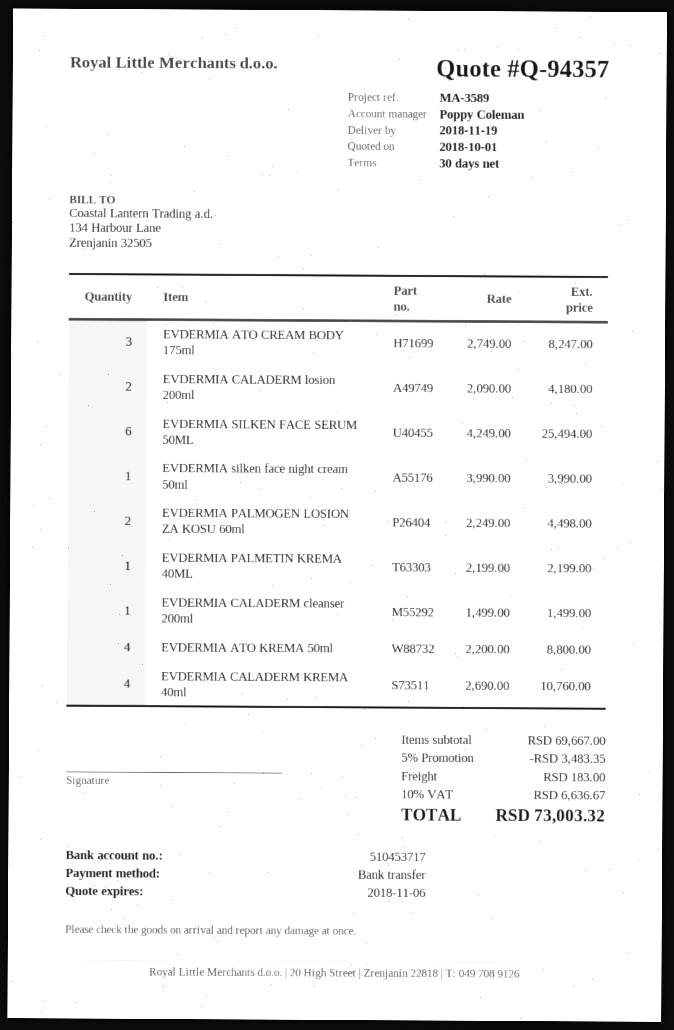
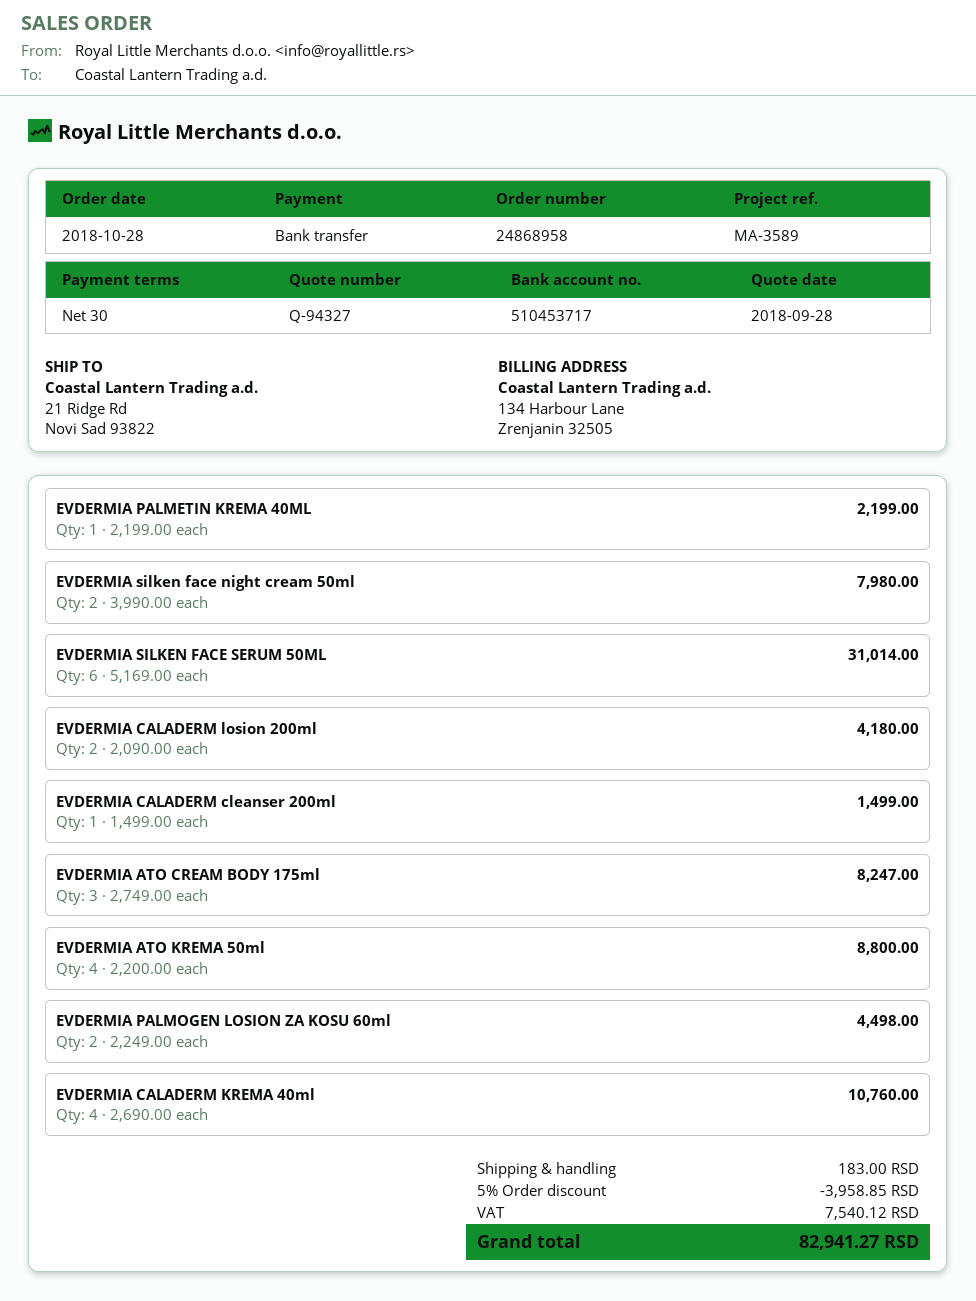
quote number: Q-94357 -> Q-94327
quote date: 2018-10-01 -> 2018-09-28
EVDERMIA SILKEN FACE SERUM 50ML: 6 x 4249.00 = 25494.00 -> 6 x 5169.00 = 31014.00
EVDERMIA silken face night cream 50ml: 1 x 3990.00 = 3990.00 -> 2 x 3990.00 = 7980.00
discount: 5% = 3483.35 -> 5% = 3958.85
tax: 6636.67 -> 7540.12
total: 73003.32 -> 82941.27

